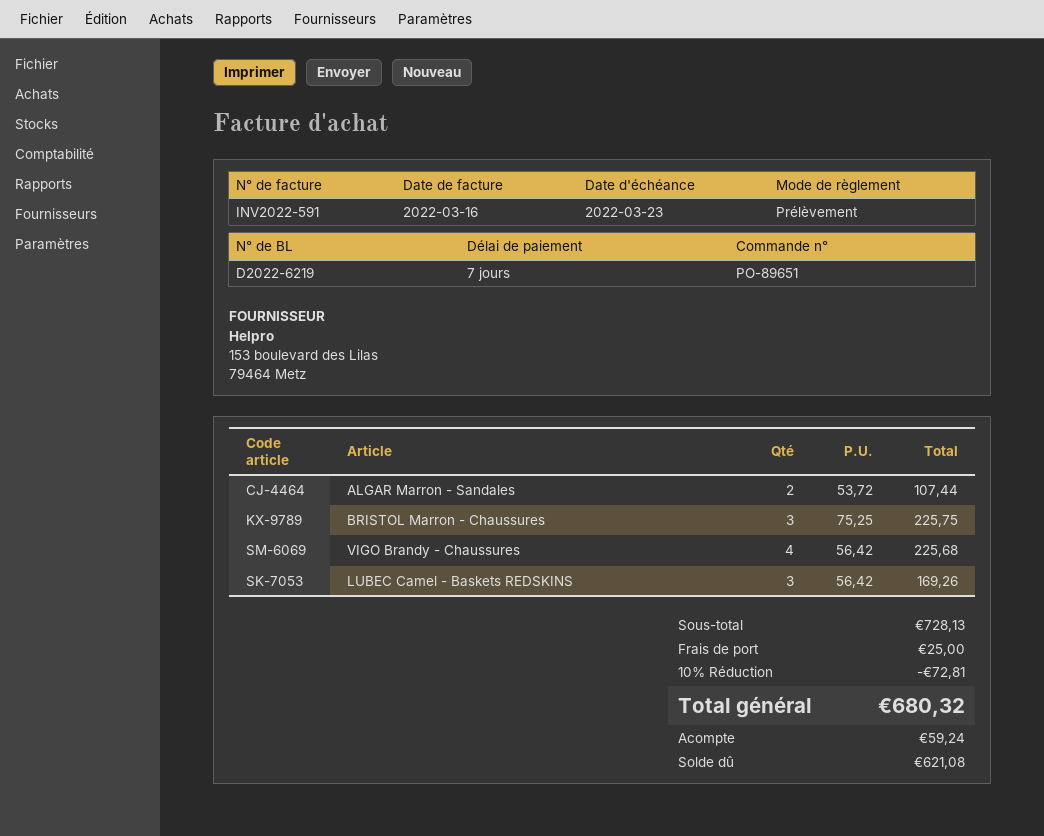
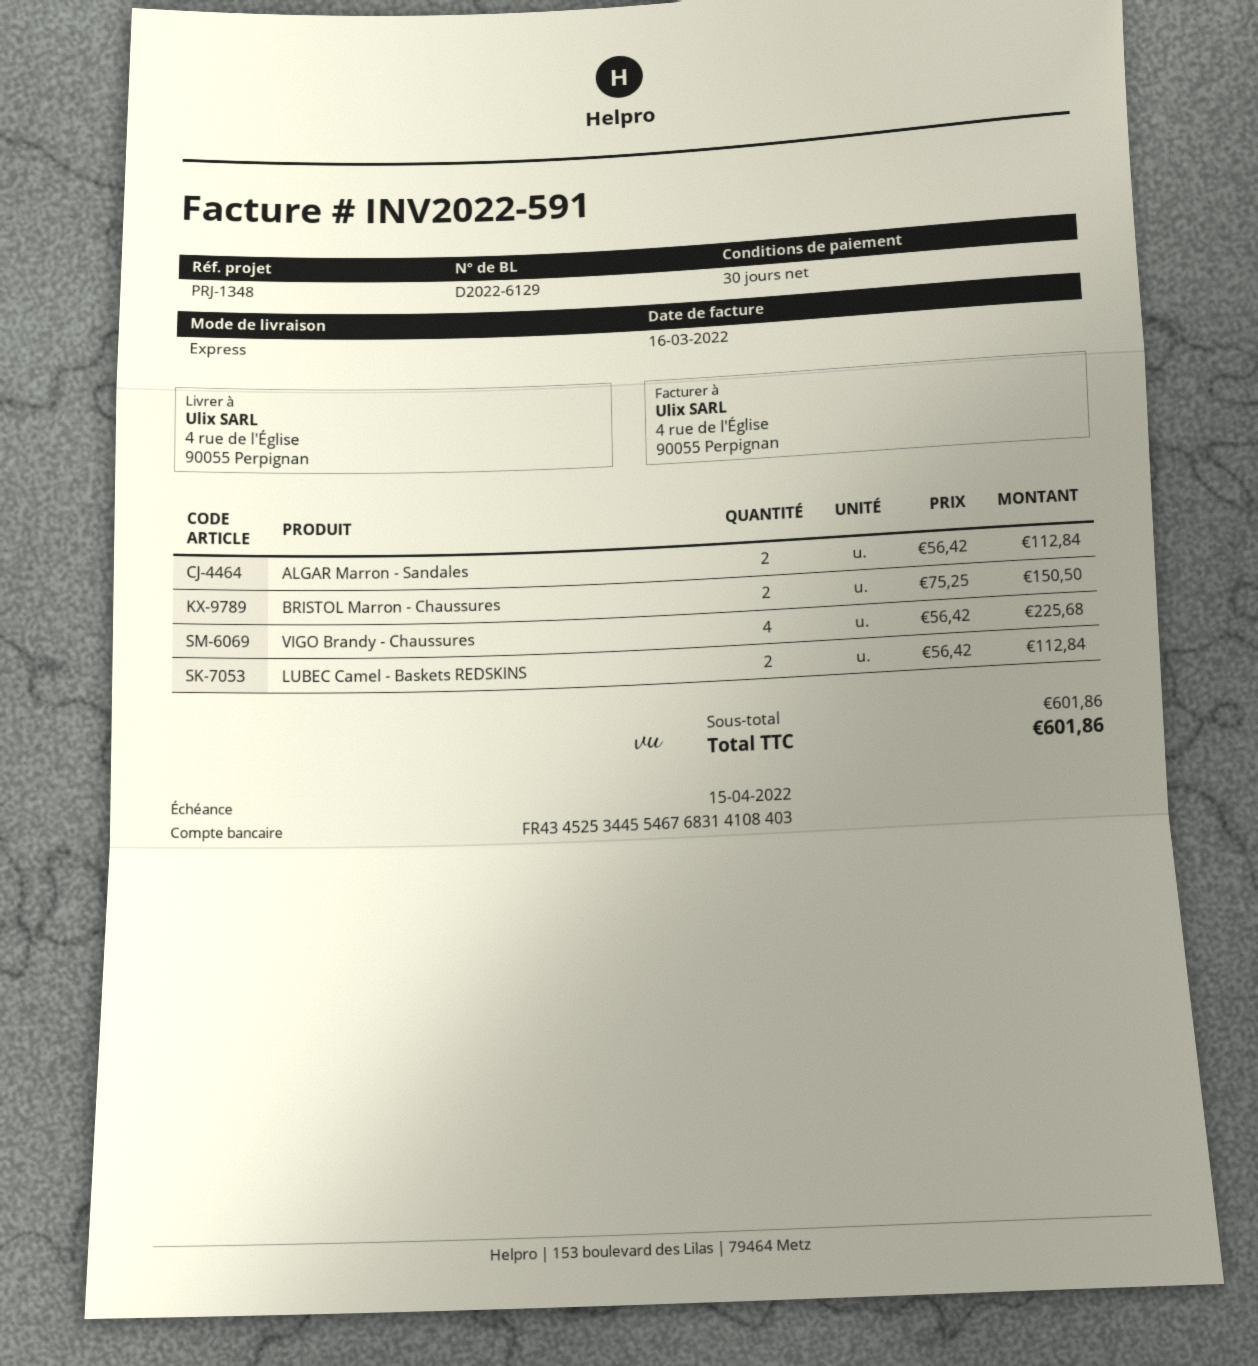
delivery note number: D2022-6219 -> D2022-6129
payment terms: 7 days -> 30 days
due date: 2022-03-23 -> 2022-04-15
ALGAR Marron - Sandales: 2 x 53.72 = 107.44 -> 2 x 56.42 = 112.84
BRISTOL Marron - Chaussures: 3 x 75.25 = 225.75 -> 2 x 75.25 = 150.50
LUBEC Camel - Baskets REDSKINS: 3 x 56.42 = 169.26 -> 2 x 56.42 = 112.84
subtotal: 728.13 -> 601.86
discount: 10% = 72.81 -> none
shipping: 25.00 -> none
total: 680.32 -> 601.86

